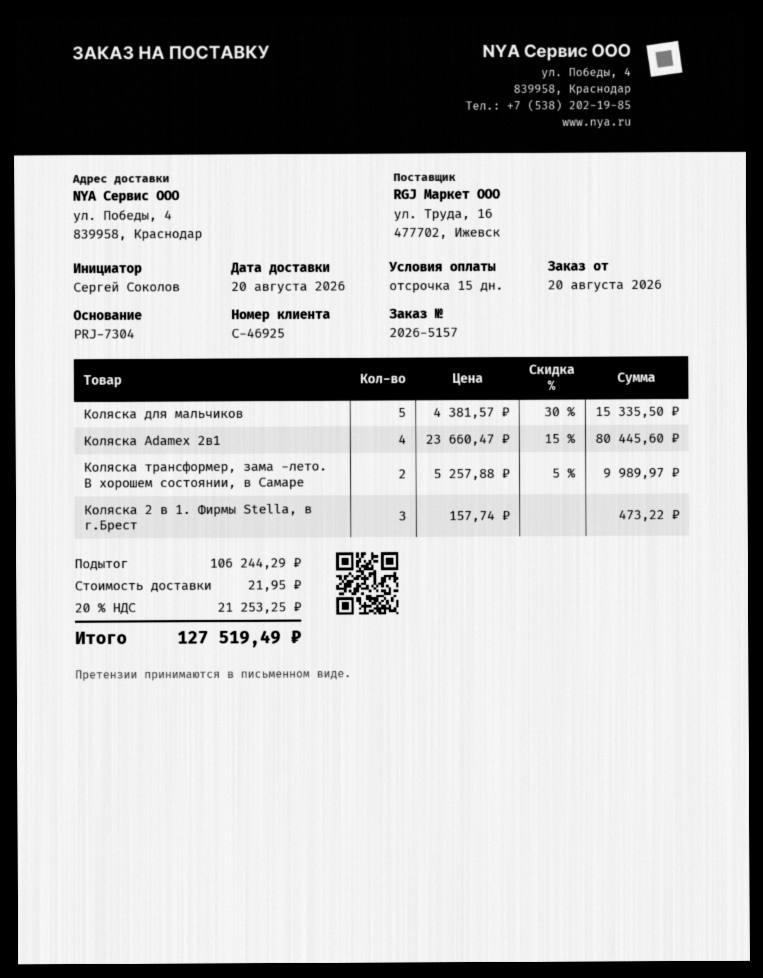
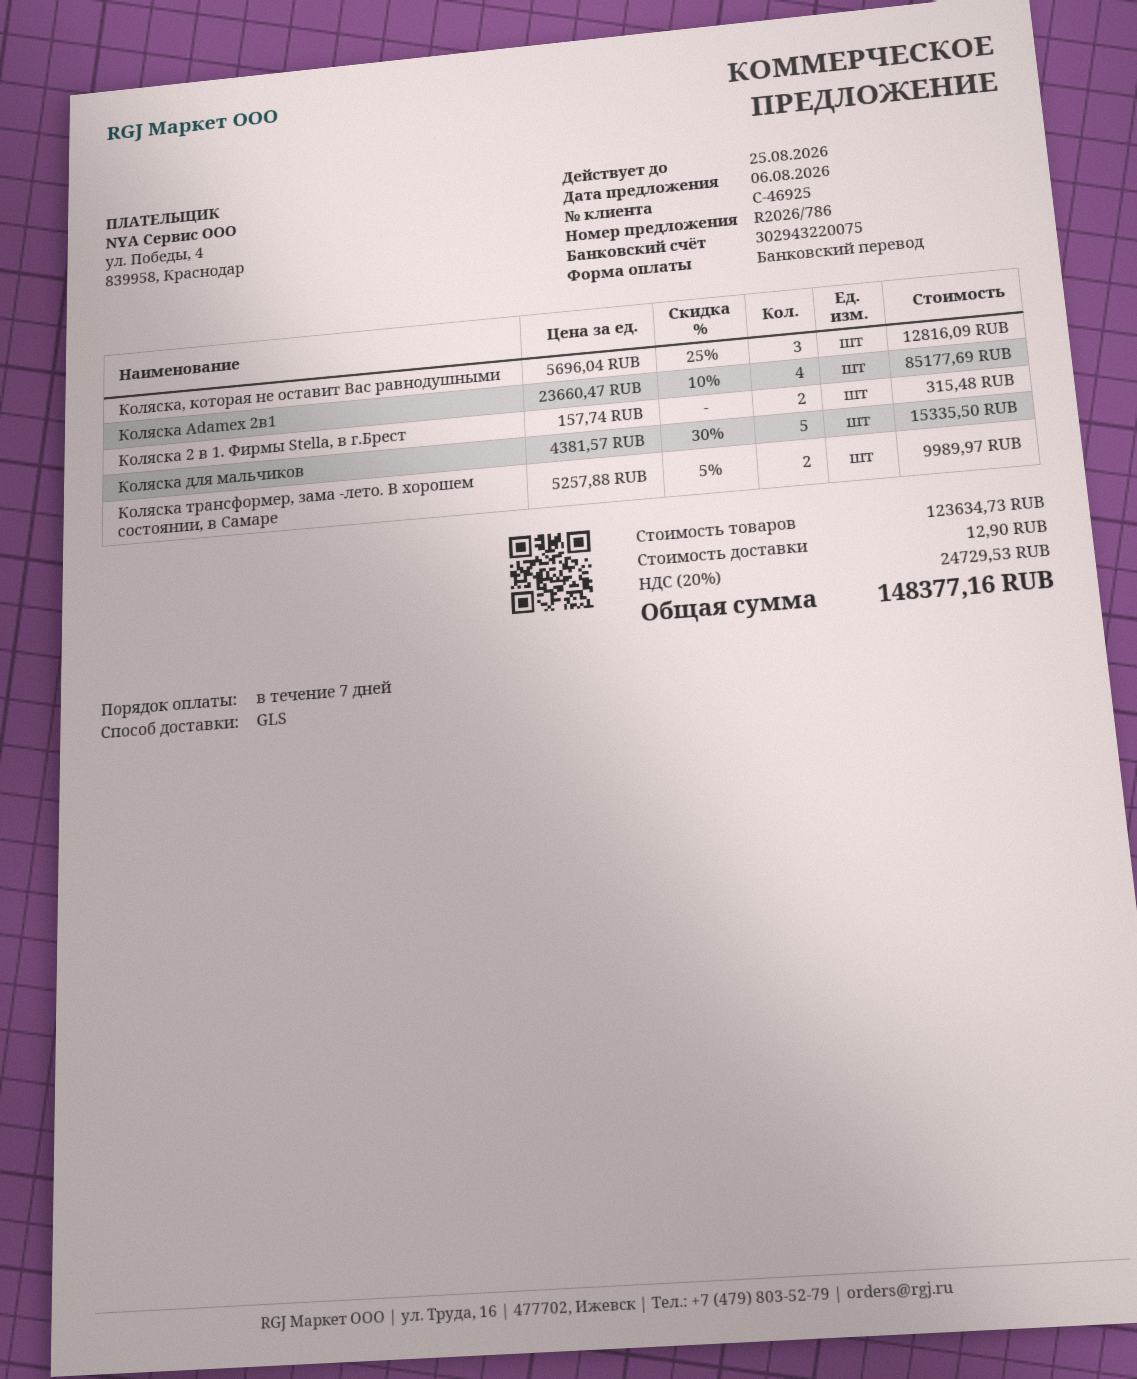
payment terms: 15 days -> 7 days
Коляска Adamex 2в1: 4 x 23660.47 - 15% = 80445.60 -> 4 x 23660.47 - 10% = 85177.69
Коляска 2 в 1. Фирмы Stella, в г.Брест: 3 x 157.74 = 473.22 -> 2 x 157.74 = 315.48
Коляска, которая не оставит Вас равнодушными: none -> 3 x 5696.04 - 25% = 12816.09
subtotal: 106244.29 -> 123634.73
shipping: 21.95 -> 12.90
tax: 20% = 21253.25 -> 20% = 24729.53
total: 127519.49 -> 148377.16

